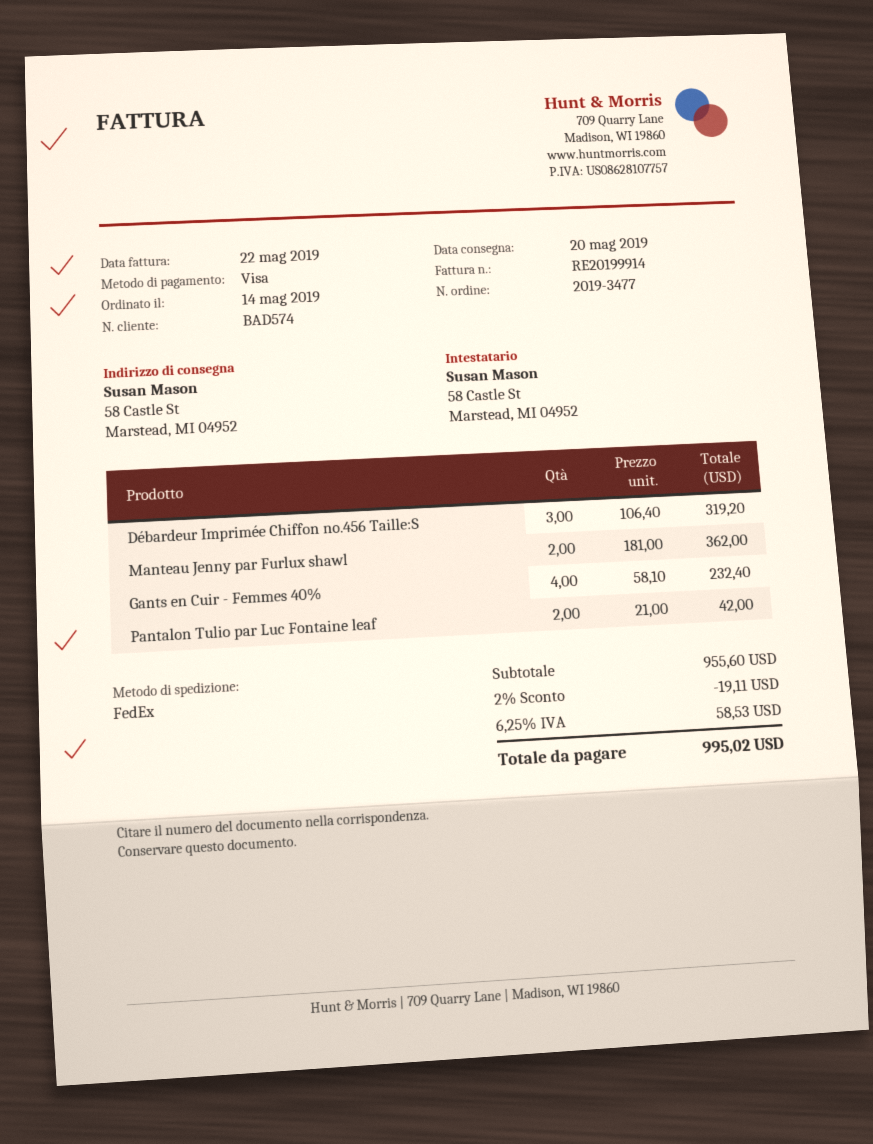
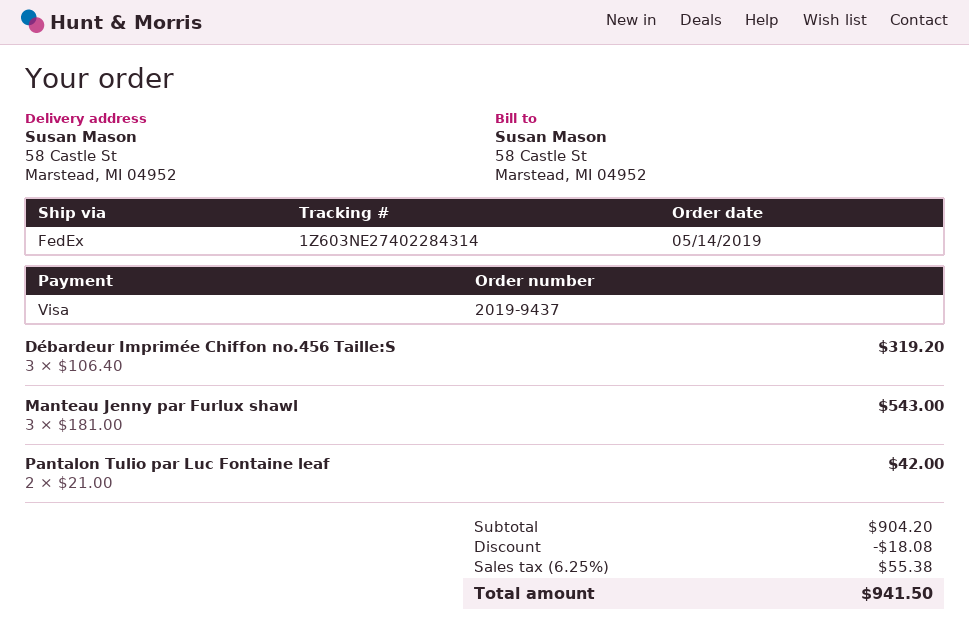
order number: 2019-3477 -> 2019-9437
Manteau Jenny par Furlux shawl: 2 x 181.00 = 362.00 -> 3 x 181.00 = 543.00
Gants en Cuir - Femmes 40%: 4 x 58.10 = 232.40 -> none
subtotal: 955.60 -> 904.20
discount: 19.11 -> 18.08
tax: 6.25% = 58.53 -> 6.25% = 55.38
total: 995.02 -> 941.50

